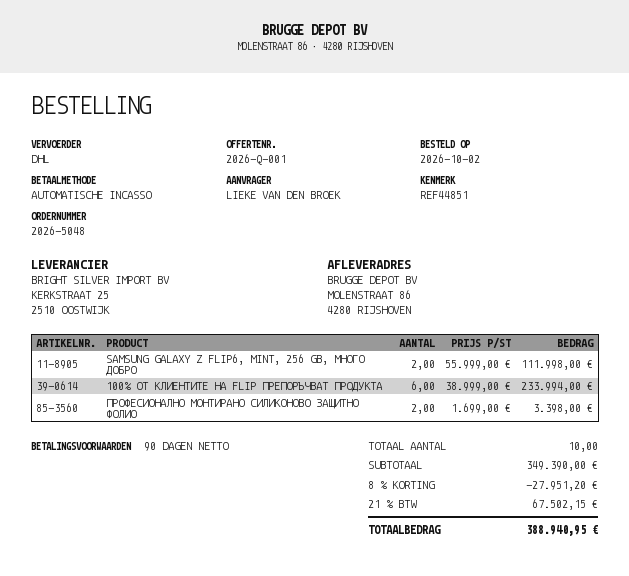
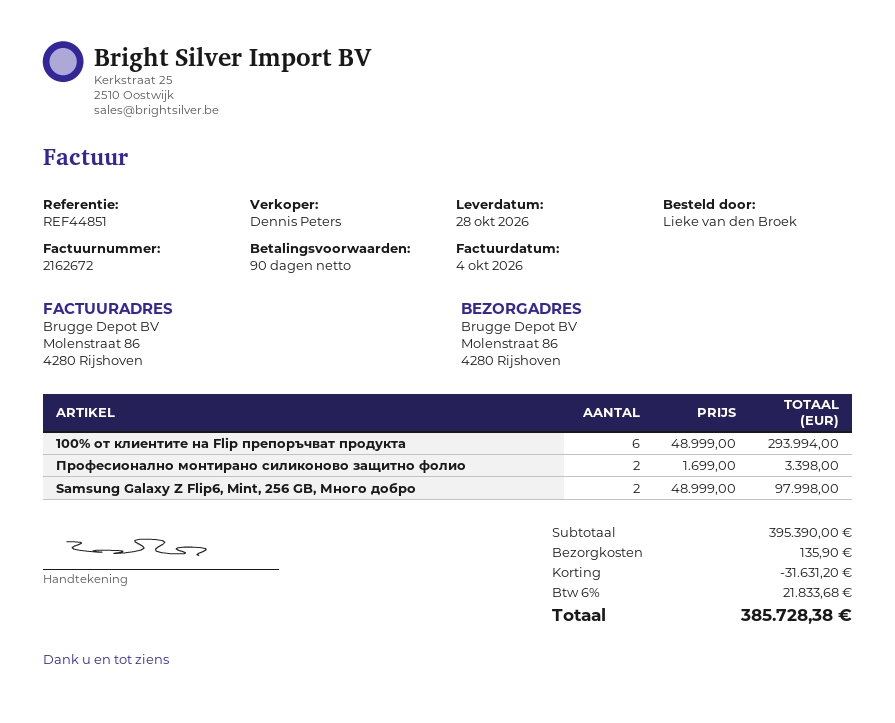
SAMSUNG GALAXY Z FLIP6, MINT, 256 GB, МНОГО ДОБРО: 2 x 55999.00 = 111998.00 -> 2 x 48999.00 = 97998.00
100% ОТ КЛИЕНТИТЕ НА FLIP ПРЕПОРЪЧВАТ ПРОДУКТА: 6 x 38999.00 = 233994.00 -> 6 x 48999.00 = 293994.00
subtotal: 349390.00 -> 395390.00
discount: 27951.20 -> 31631.20
shipping: none -> 135.90
tax: 21% = 67502.15 -> 6% = 21833.68
total: 388940.95 -> 385728.38

